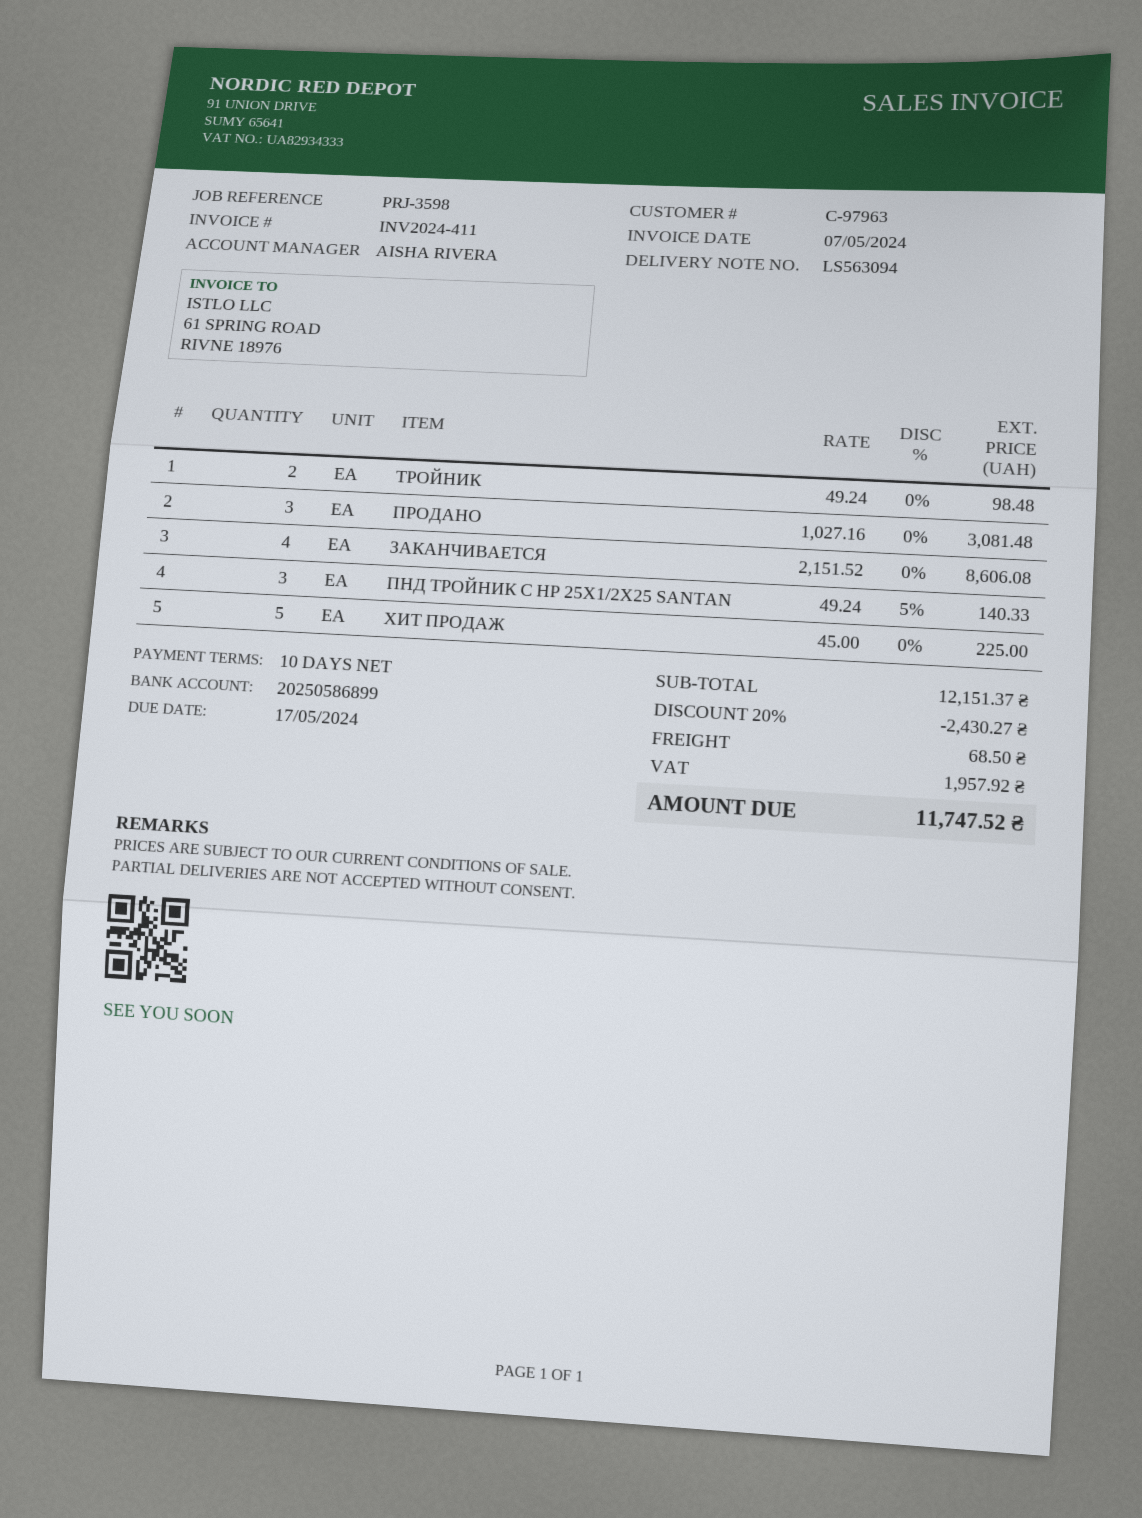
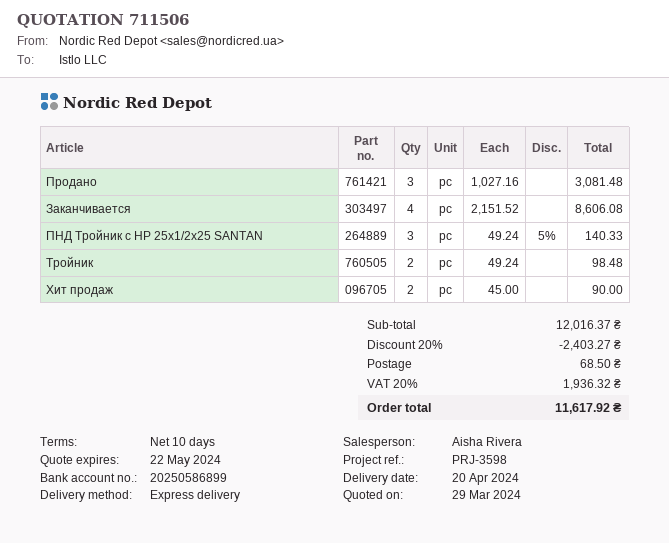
ХИТ ПРОДАЖ: 5 x 45.00 = 225.00 -> 2 x 45.00 = 90.00
subtotal: 12151.37 -> 12016.37
discount: 20% = 2430.27 -> 20% = 2403.27
tax: 1957.92 -> 1936.32
total: 11747.52 -> 11617.92

